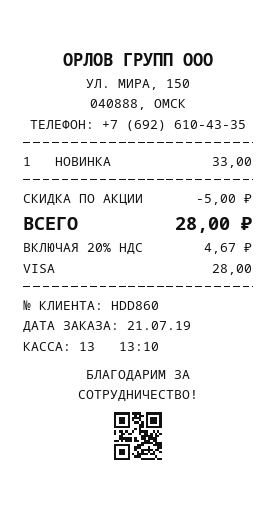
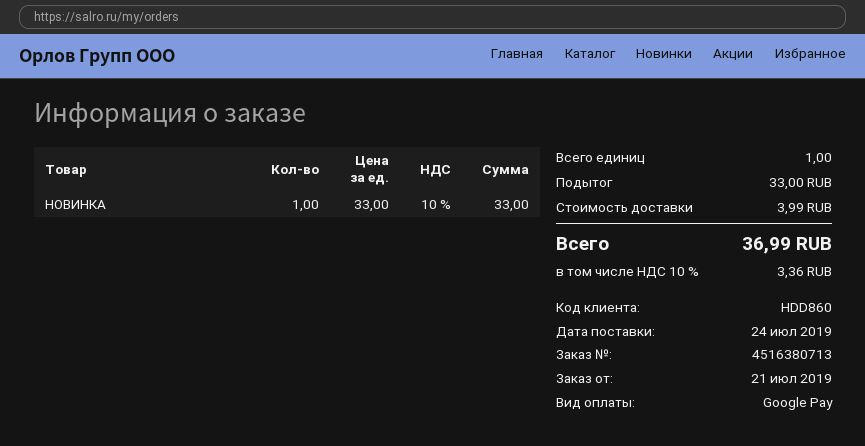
payment method: Visa -> Google Pay
discount: 5.00 -> none
shipping: none -> 3.99
tax: 20% = 4.67 -> 10% = 3.36
total: 28.00 -> 36.99

